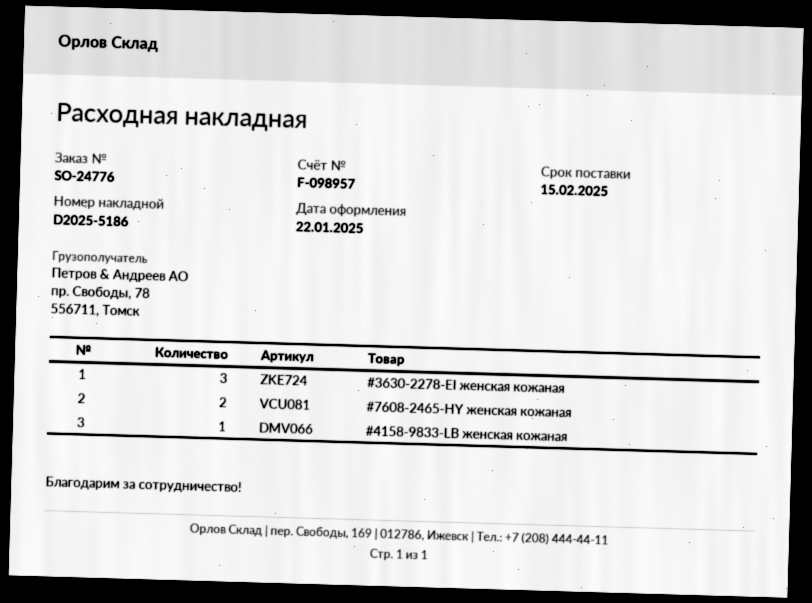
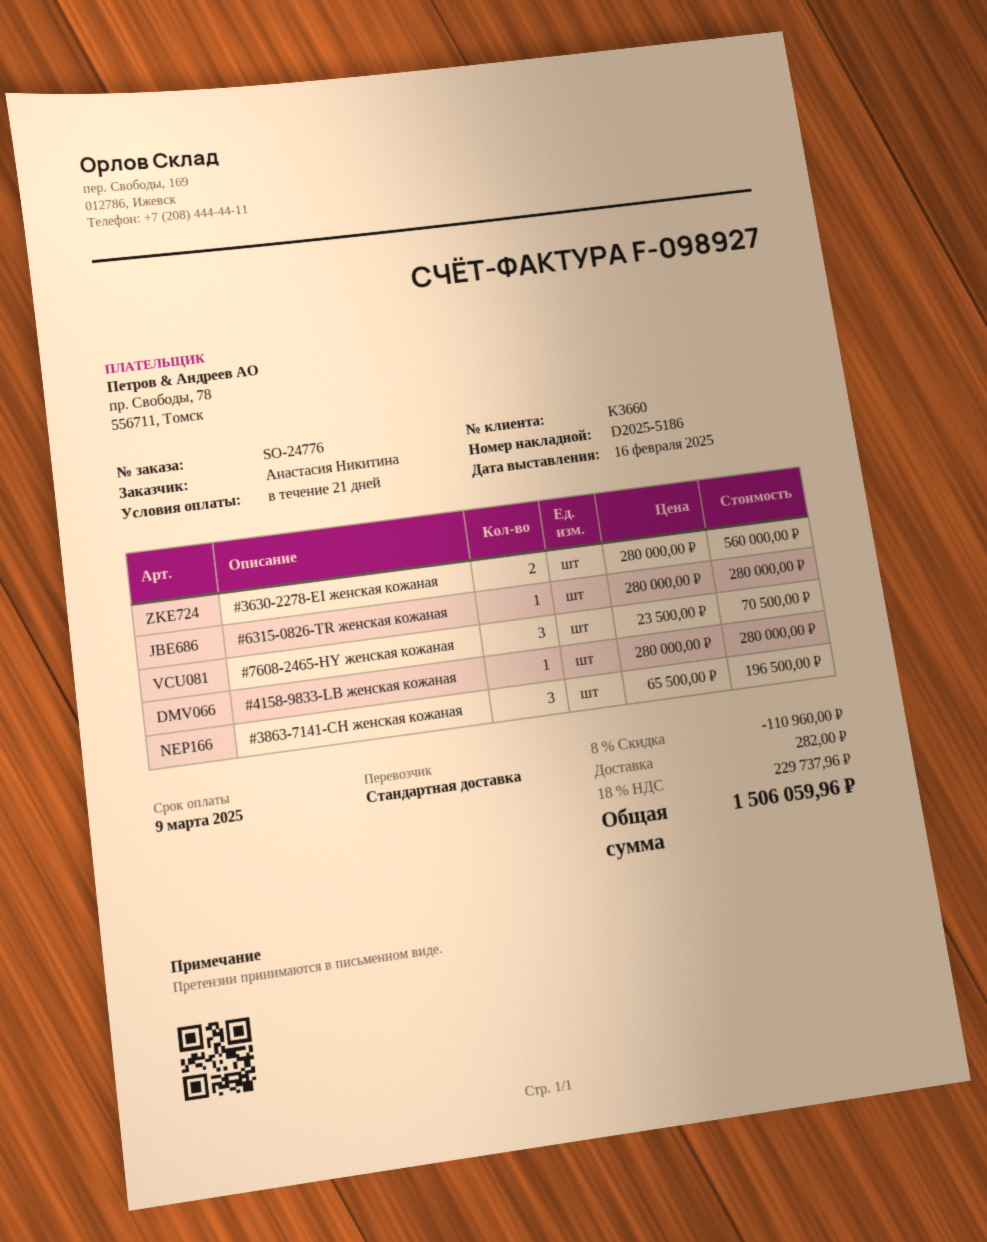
invoice number: F-098957 -> F-098927
#3630-2278-EI женская кожаная: 3 -> 2
#7608-2465-HY женская кожаная: 2 -> 3
#6315-0826-TR женская кожаная: none -> 1
#3863-7141-CH женская кожаная: none -> 3

